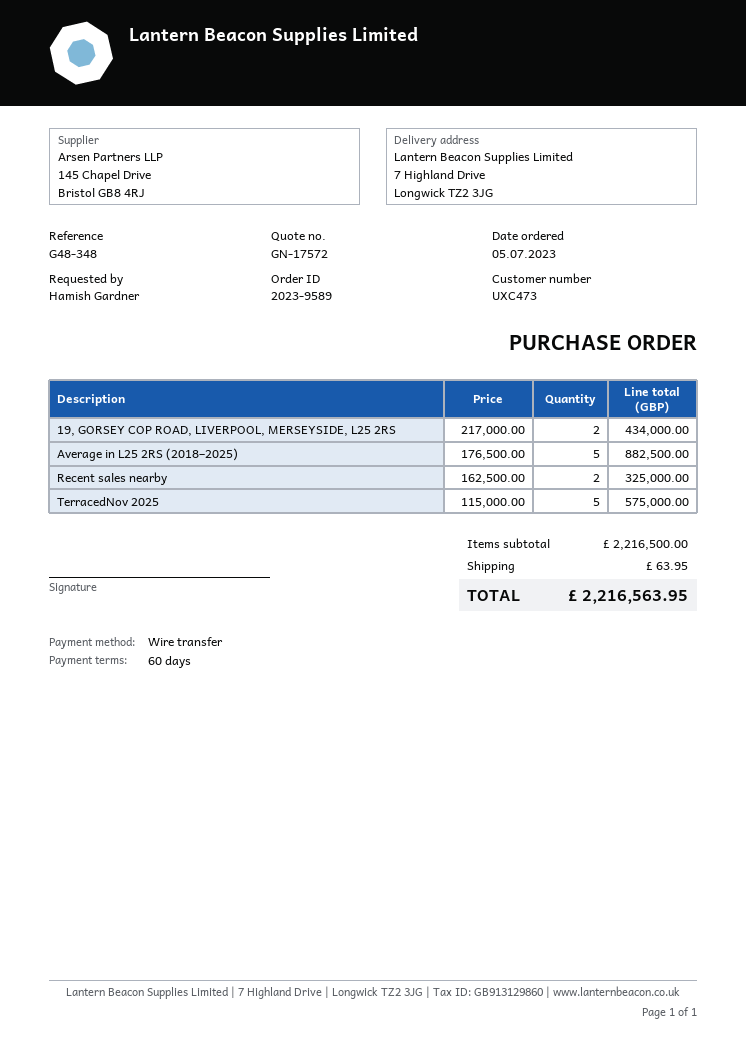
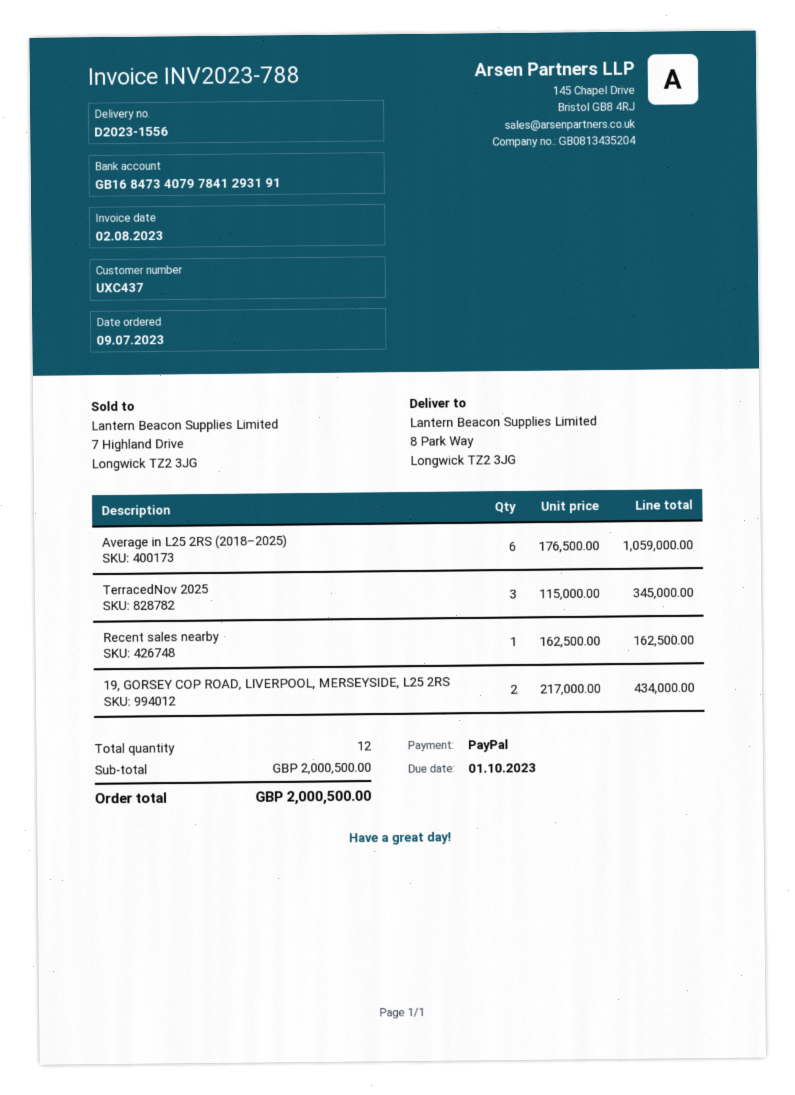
order date: 2023-07-05 -> 2023-07-09
customer number: UXC473 -> UXC437
payment method: bank transfer -> PayPal
ship to: 7 Highland Drive, Longwick TZ2 3JG -> 8 Park Way, Longwick TZ2 3JG
Average in L25 2RS (2018–2025): 5 x 176500.00 = 882500.00 -> 6 x 176500.00 = 1059000.00
Recent sales nearby: 2 x 162500.00 = 325000.00 -> 1 x 162500.00 = 162500.00
TerracedNov 2025: 5 x 115000.00 = 575000.00 -> 3 x 115000.00 = 345000.00
subtotal: 2216500.00 -> 2000500.00
shipping: 63.95 -> none
total: 2216563.95 -> 2000500.00

